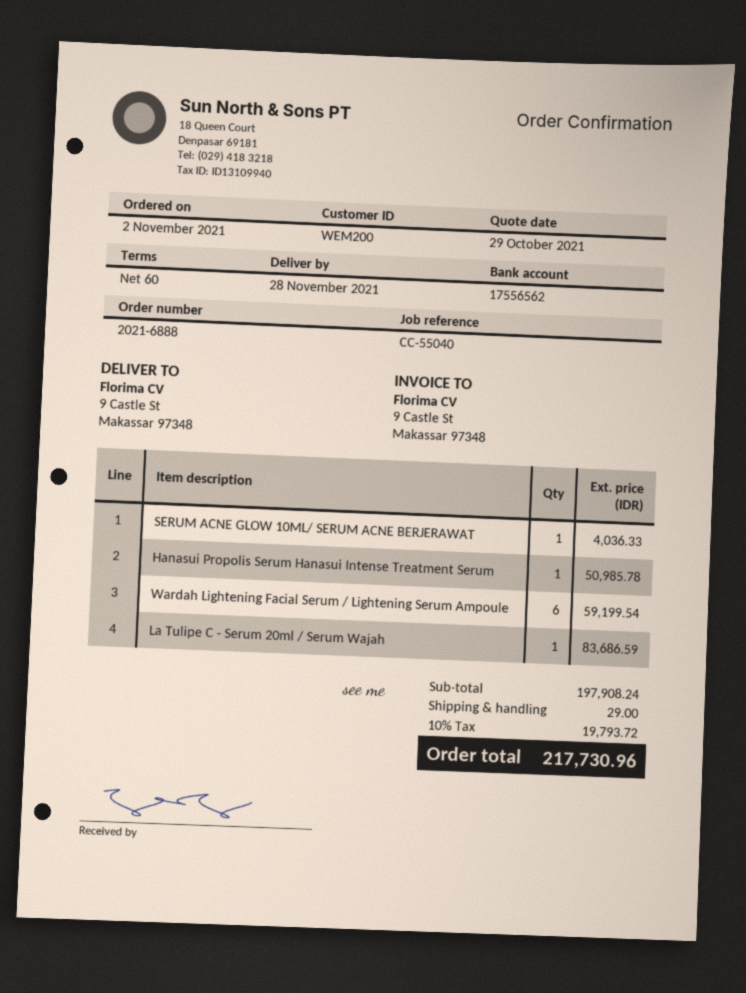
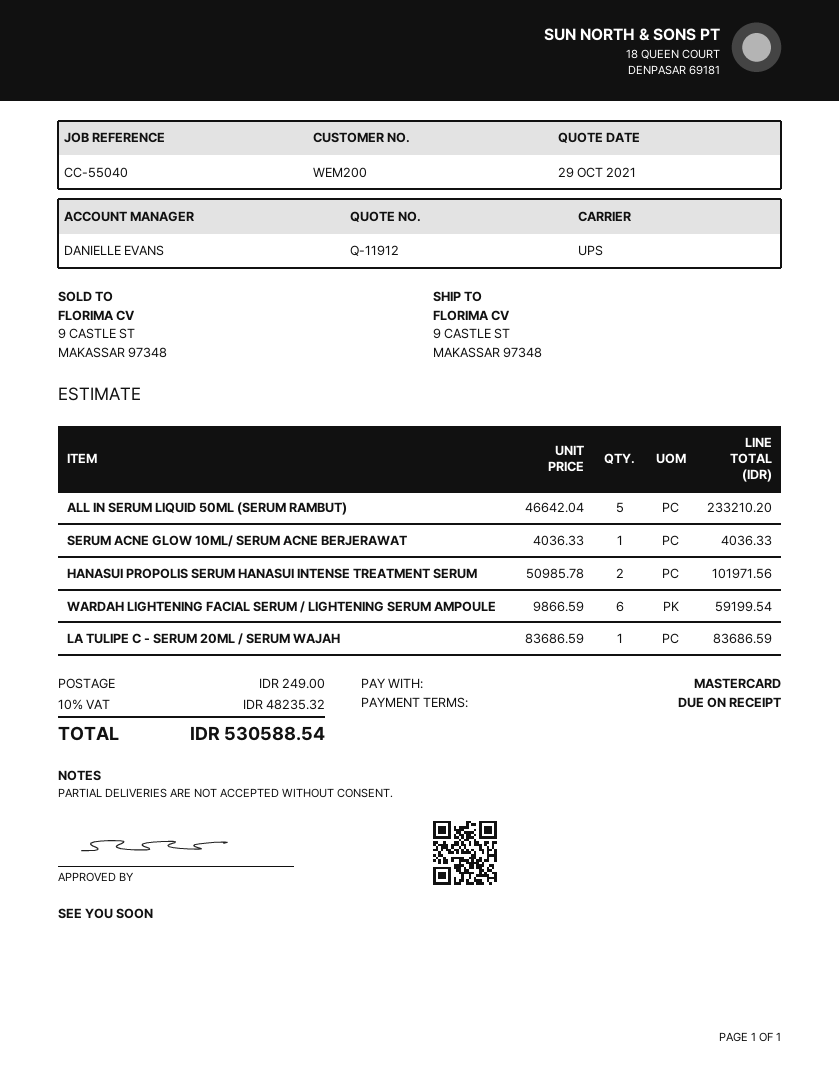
payment terms: 60 days -> on receipt
Hanasui Propolis Serum Hanasui Intense Treatment Serum: 1 for 50985.78 -> 2 for 101971.56
ALL IN SERUM LIQUID 50ML (SERUM RAMBUT): none -> 5 for 233210.20
shipping: 29.00 -> 249.00
tax: 10% = 19793.72 -> 10% = 48235.32
total: 217730.96 -> 530588.54

